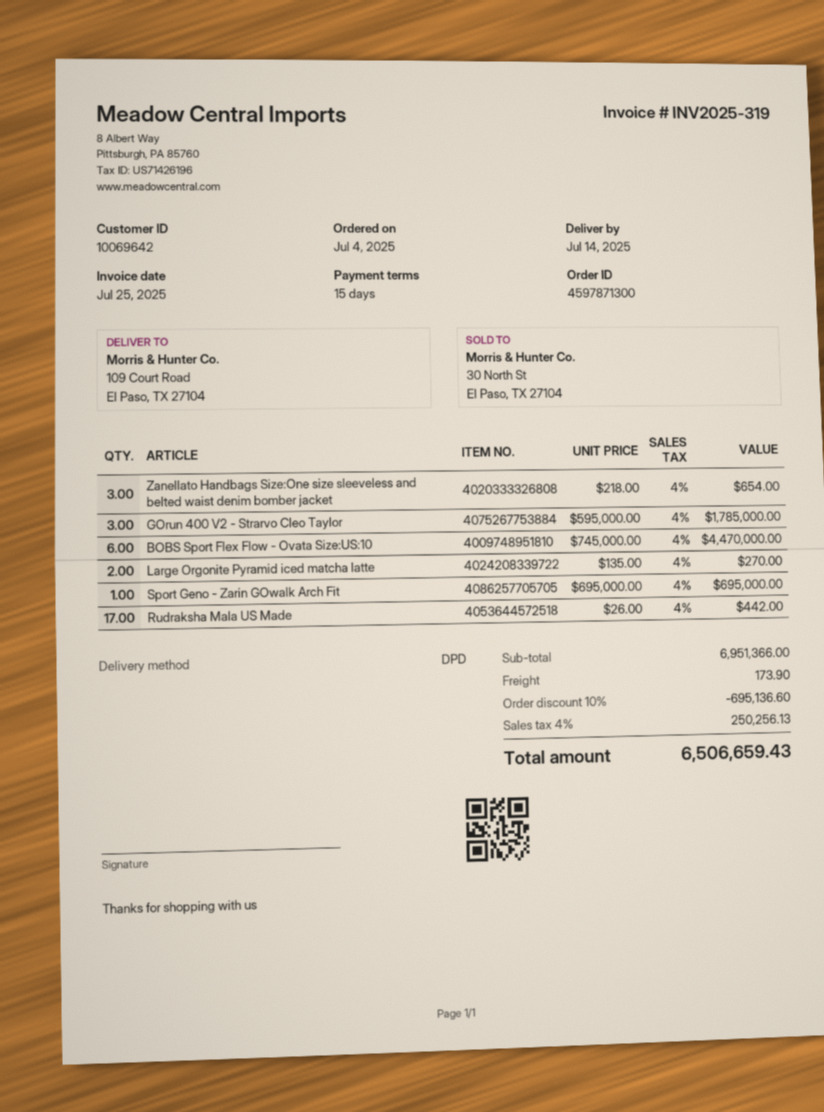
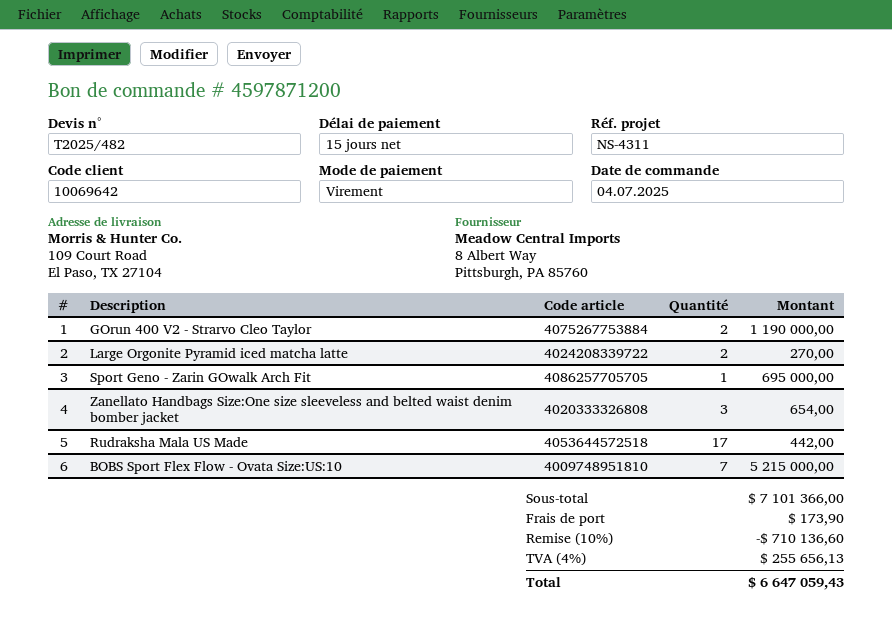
order number: 4597871300 -> 4597871200
GOrun 400 V2 - Strarvo Cleo Taylor: 3 for 1785000.00 -> 2 for 1190000.00
BOBS Sport Flex Flow - Ovata Size:US:10: 6 for 4470000.00 -> 7 for 5215000.00
subtotal: 6951366.00 -> 7101366.00
discount: 10% = 695136.60 -> 10% = 710136.60
tax: 4% = 250256.13 -> 4% = 255656.13
total: 6506659.43 -> 6647059.43

